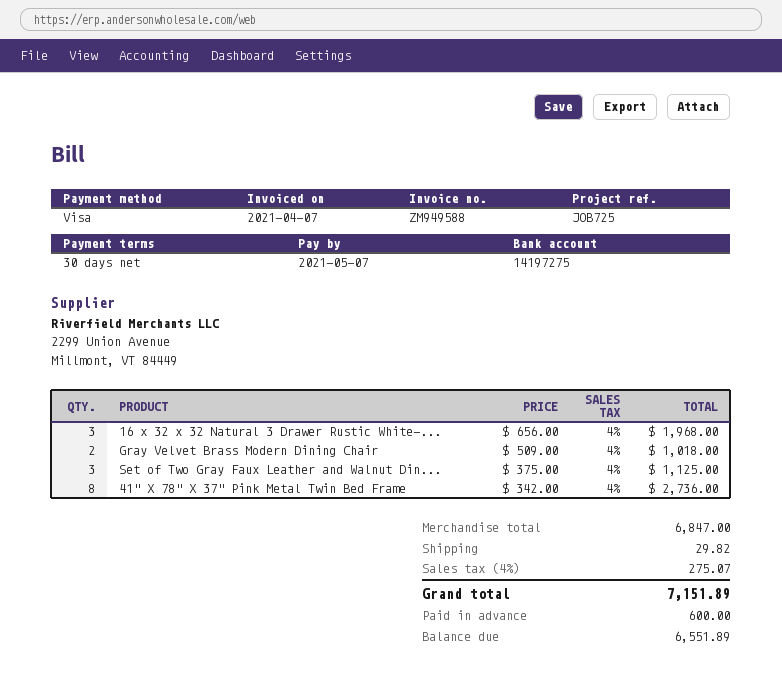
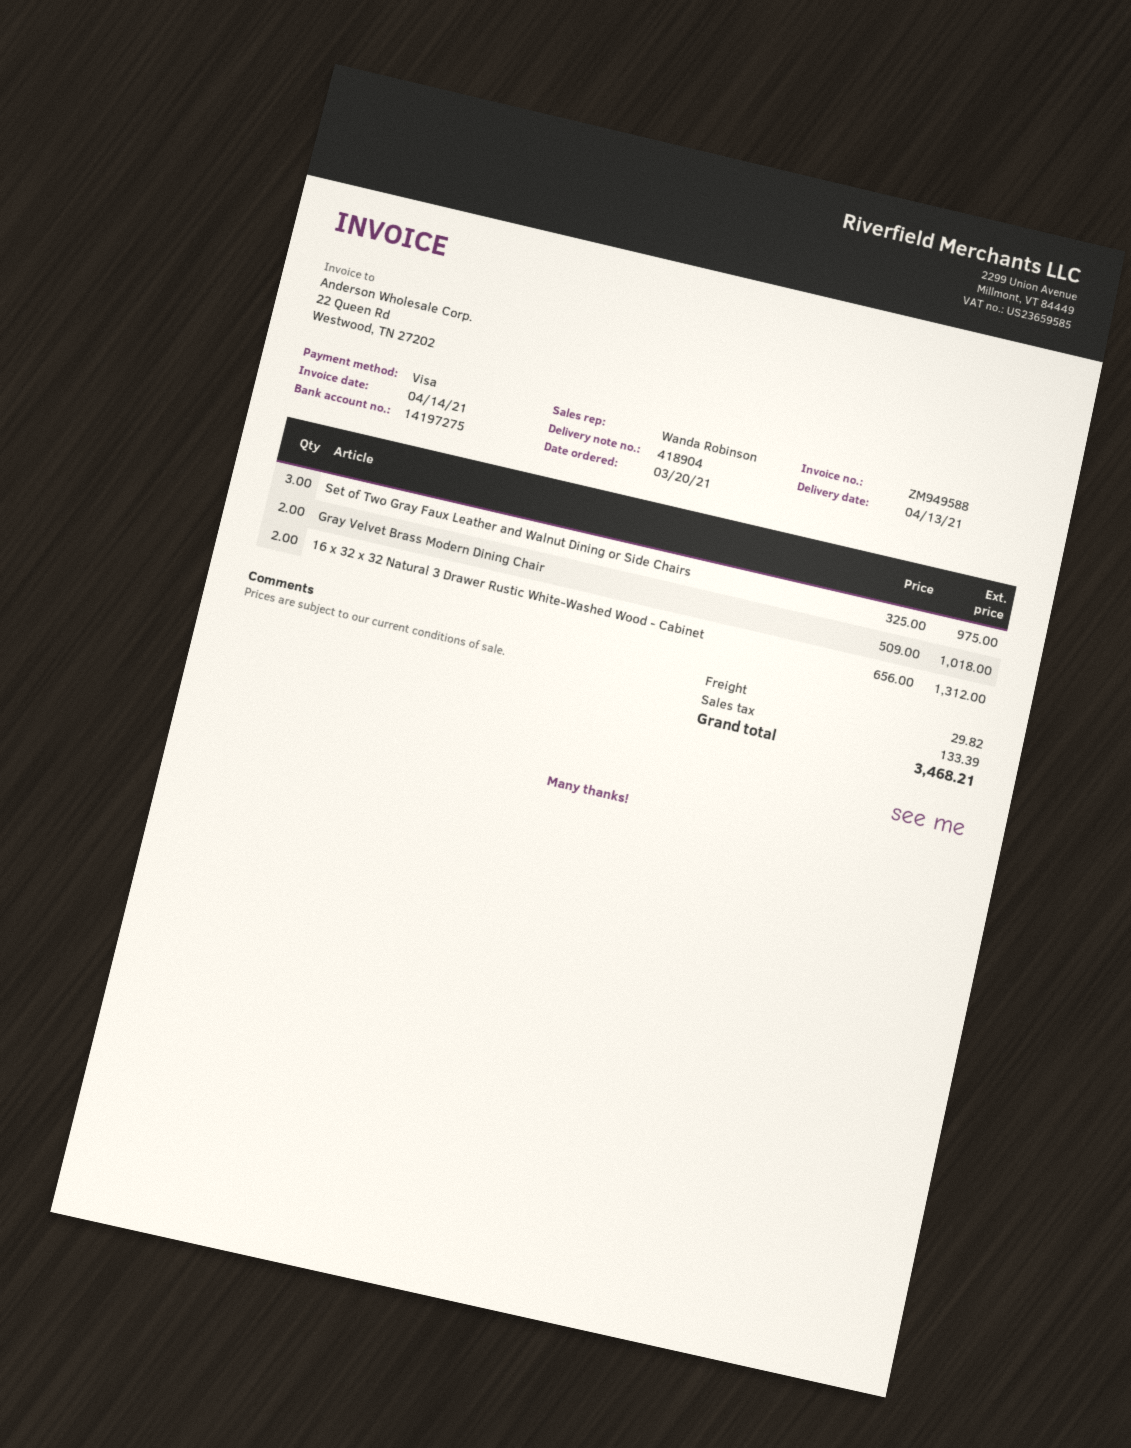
invoice date: 2021-04-07 -> 2021-04-14
16 x 32 x 32 Natural 3 Drawer Rustic White-...: 3 x 656.00 = 1968.00 -> 2 x 656.00 = 1312.00
Set of Two Gray Faux Leather and Walnut Din...: 3 x 375.00 = 1125.00 -> 3 x 325.00 = 975.00
41" X 78" X 37" Pink Metal Twin Bed Frame: 8 x 342.00 = 2736.00 -> none
tax: 275.07 -> 133.39
total: 7151.89 -> 3468.21

